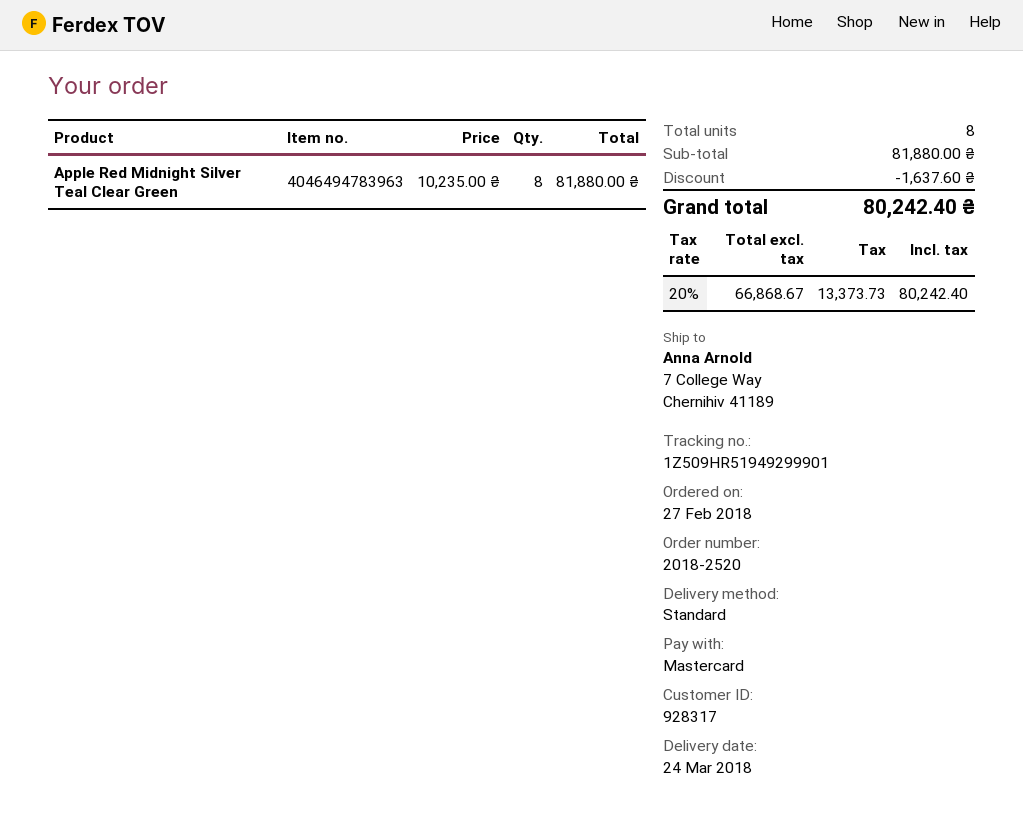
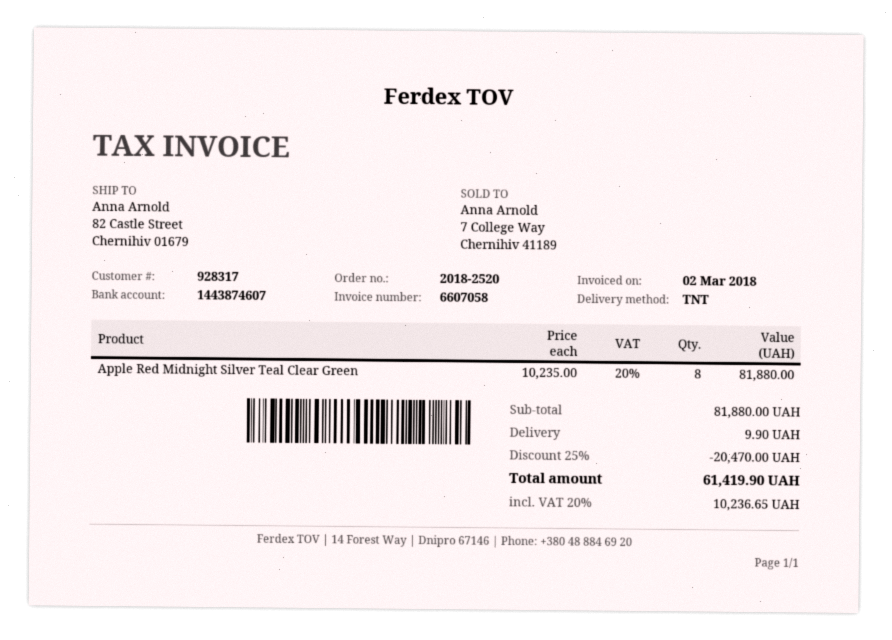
shipping method: standard -> TNT
ship to: 7 College Way, Chernihiv 41189 -> 82 Castle Street, Chernihiv 01679
discount: 1637.60 -> 20470.00
shipping: none -> 9.90
tax: 20% = 13373.73 -> 20% = 10236.65
total: 80242.40 -> 61419.90

